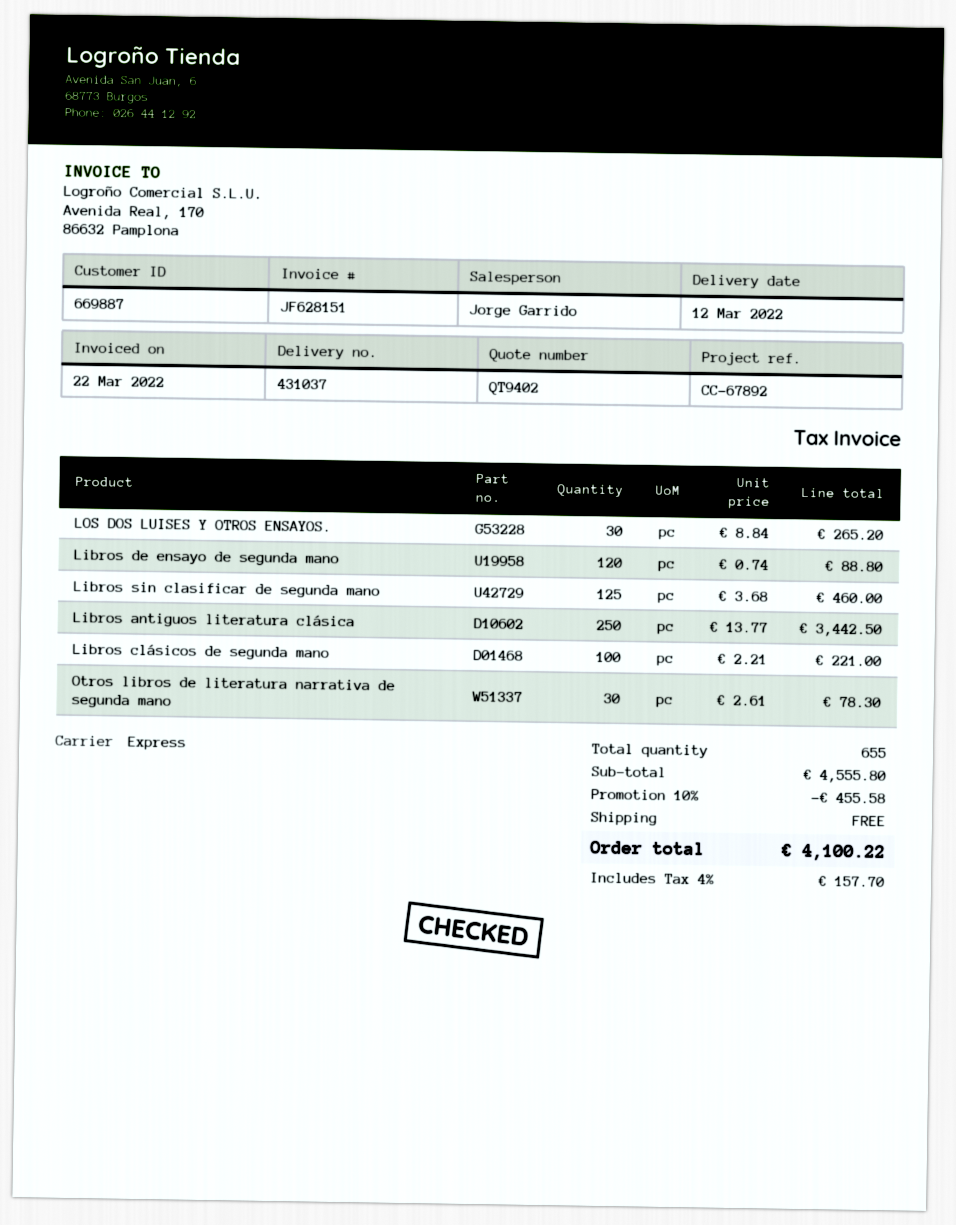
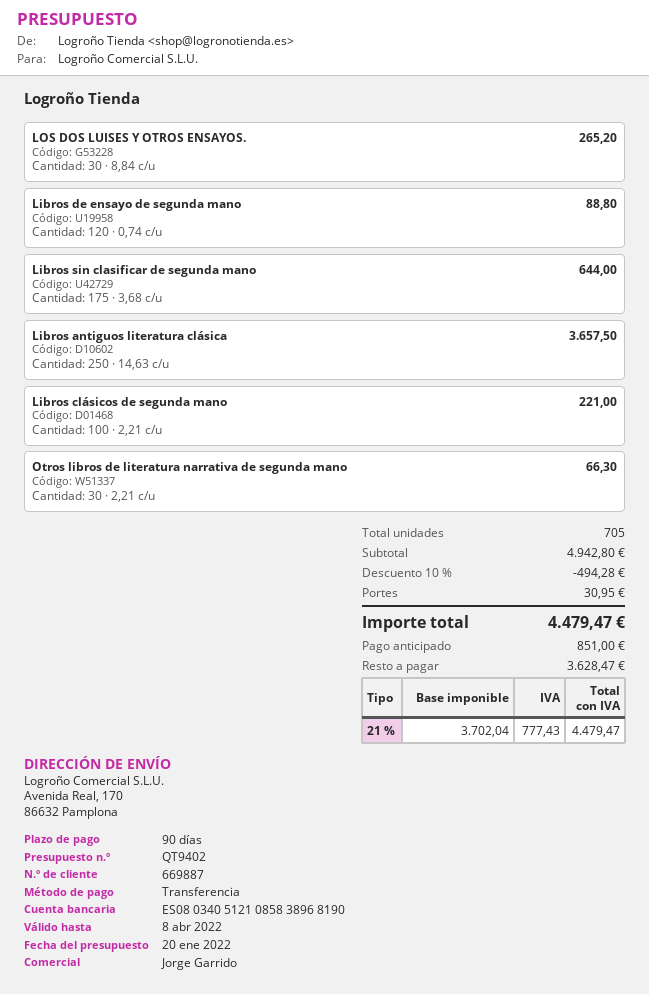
Libros sin clasificar de segunda mano: 125 x 3.68 = 460.00 -> 175 x 3.68 = 644.00
Libros antiguos literatura clásica: 250 x 13.77 = 3442.50 -> 250 x 14.63 = 3657.50
Otros libros de literatura narrativa de segunda mano: 30 x 2.61 = 78.30 -> 30 x 2.21 = 66.30
total quantity: 655 -> 705
subtotal: 4555.80 -> 4942.80
discount: 10% = 455.58 -> 10% = 494.28
shipping: 0.00 -> 30.95
tax: 4% = 157.70 -> 21% = 777.43
total: 4100.22 -> 4479.47

